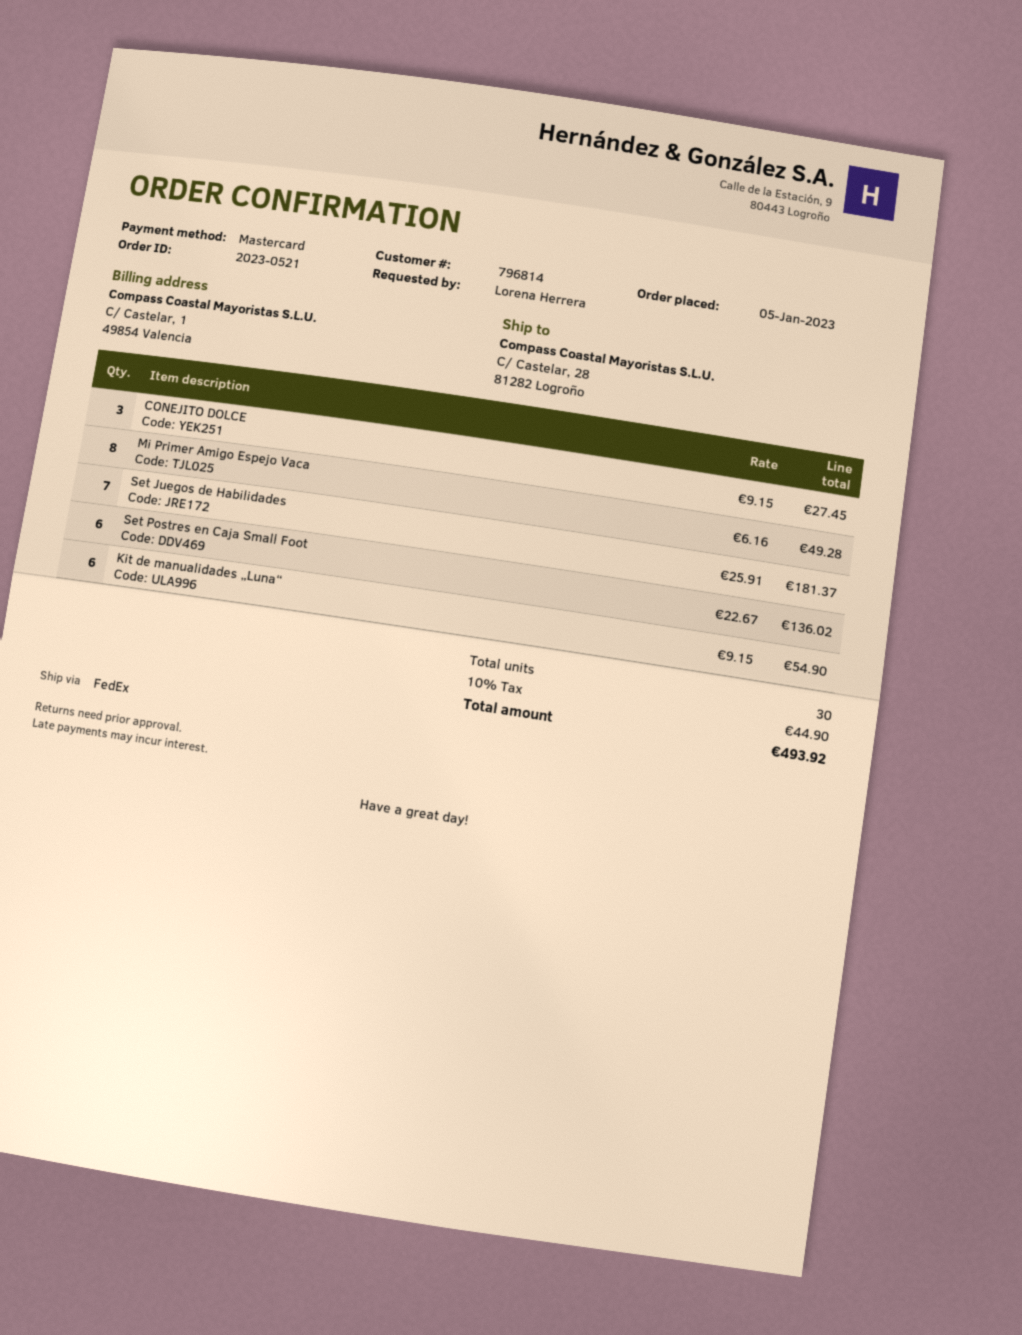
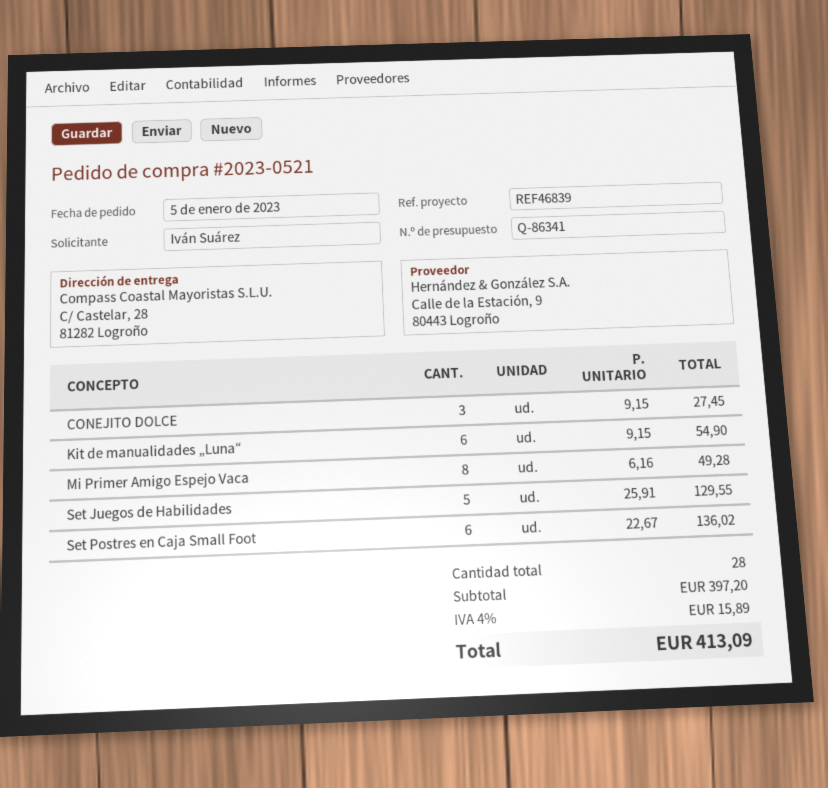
ordered by: Lorena Herrera -> Iván Suárez
Set Juegos de Habilidades: 7 x 25.91 = 181.37 -> 5 x 25.91 = 129.55
total quantity: 30 -> 28
tax: 10% = 44.90 -> 4% = 15.89
total: 493.92 -> 413.09

